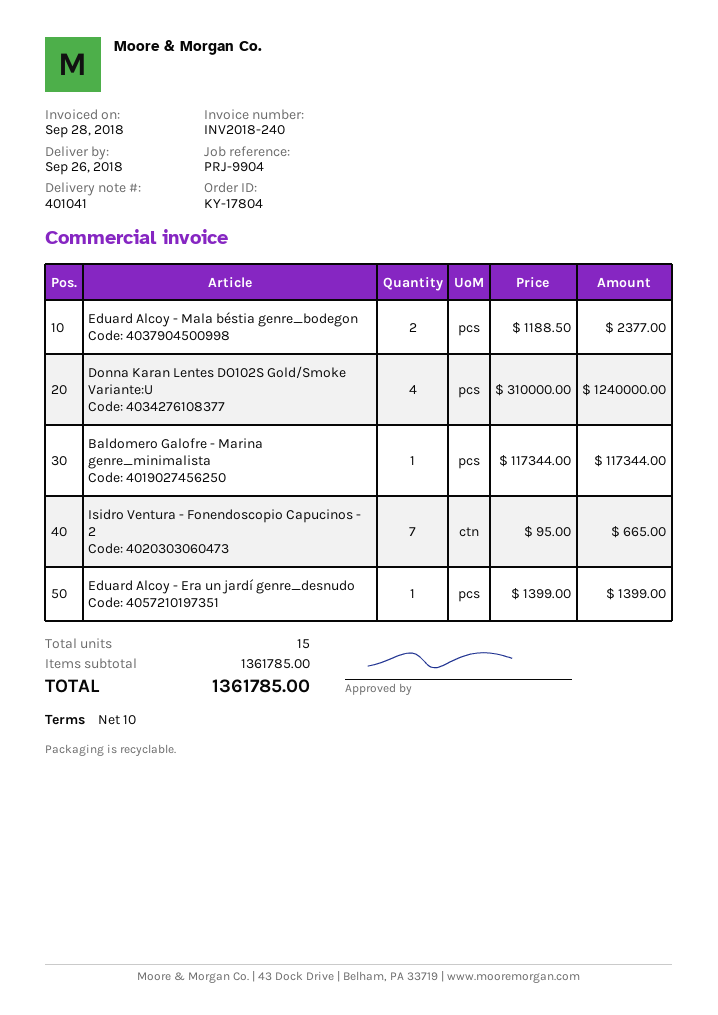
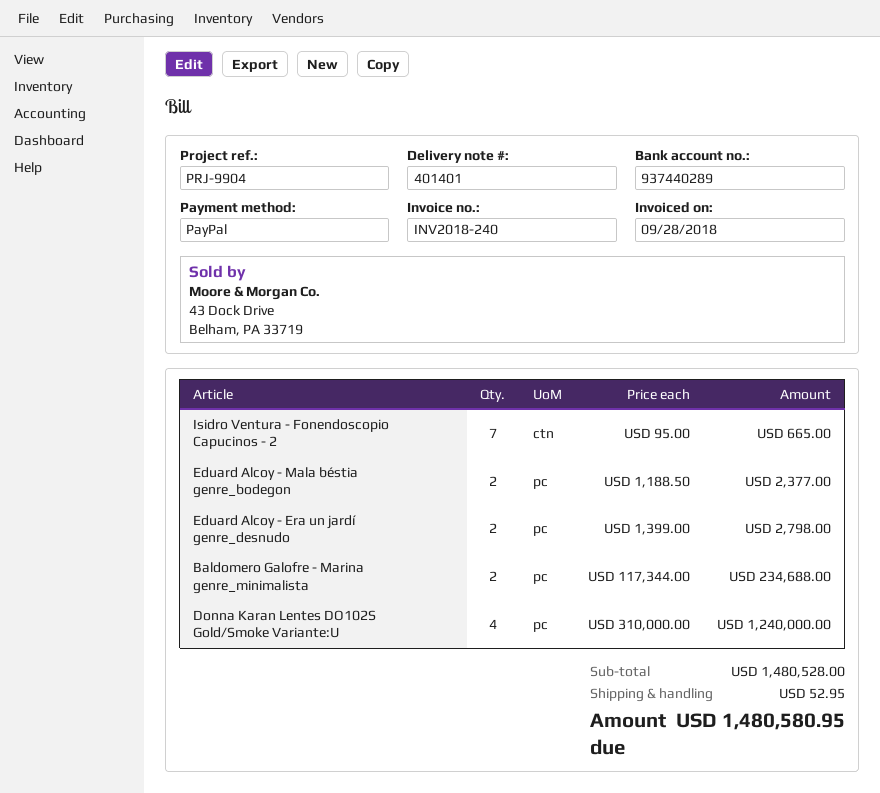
delivery note number: 401041 -> 401401
Baldomero Galofre - Marina genre_minimalista: 1 x 117344.00 = 117344.00 -> 2 x 117344.00 = 234688.00
Eduard Alcoy - Era un jardí genre_desnudo: 1 x 1399.00 = 1399.00 -> 2 x 1399.00 = 2798.00
subtotal: 1361785.00 -> 1480528.00
shipping: none -> 52.95
total: 1361785.00 -> 1480580.95

